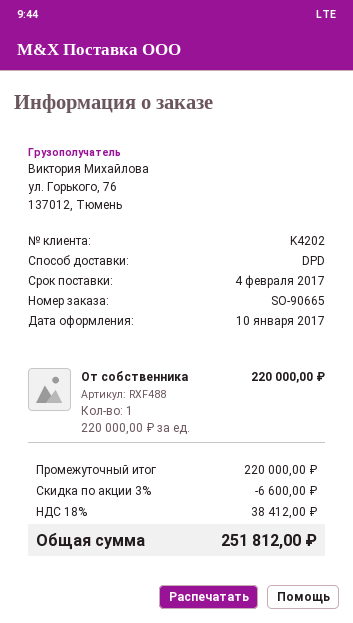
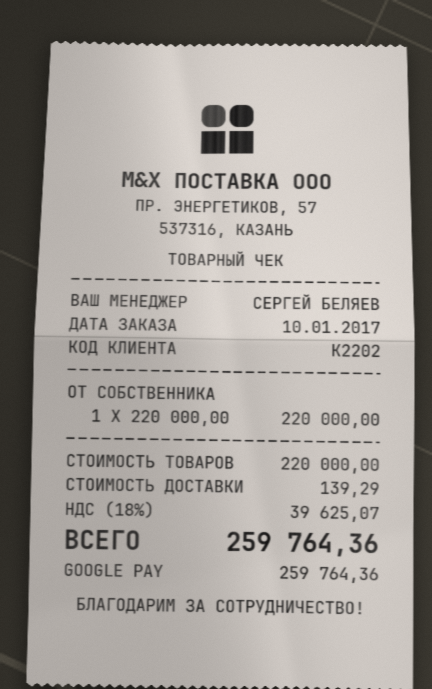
customer number: K4202 -> K2202
discount: 3% = 6600.00 -> none
shipping: none -> 139.29
tax: 18% = 38412.00 -> 18% = 39625.07
total: 251812.00 -> 259764.36

